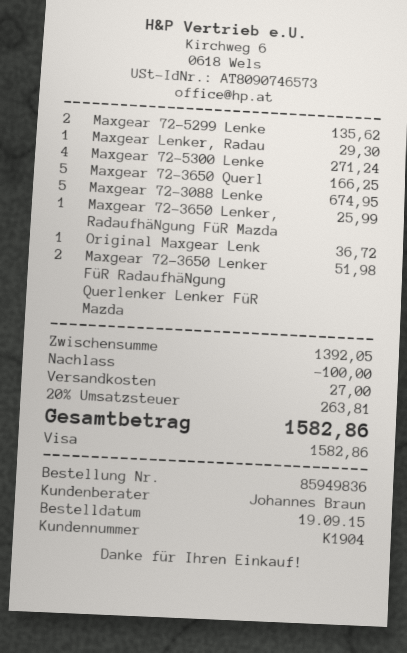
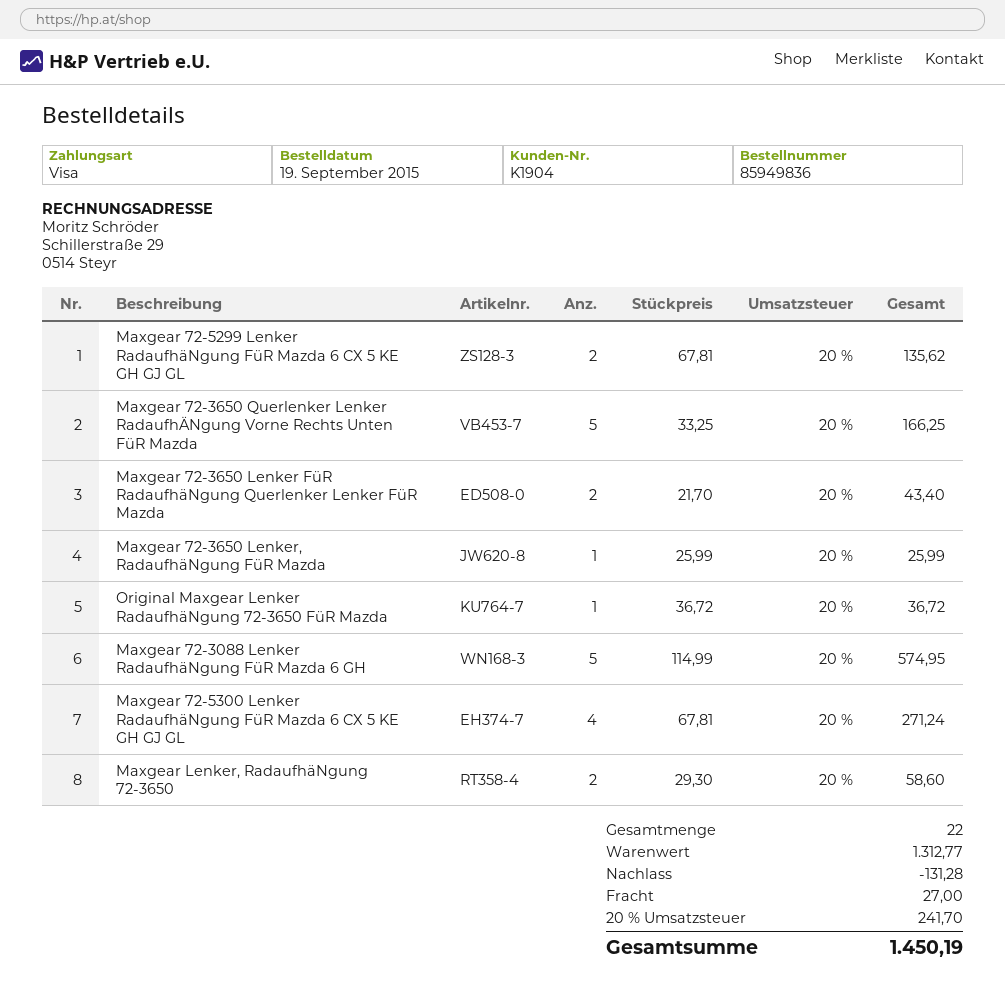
Maxgear Lenker, Radau: 1 for 29.30 -> 2 for 58.60
Maxgear 72-3088 Lenke: 5 for 674.95 -> 5 for 574.95
Maxgear 72-3650 Lenker FüR RadaufhäNgung Querlenker Lenker FüR Mazda: 2 for 51.98 -> 2 for 43.40
subtotal: 1392.05 -> 1312.77
discount: 100.00 -> 131.28
tax: 20% = 263.81 -> 20% = 241.70
total: 1582.86 -> 1450.19

